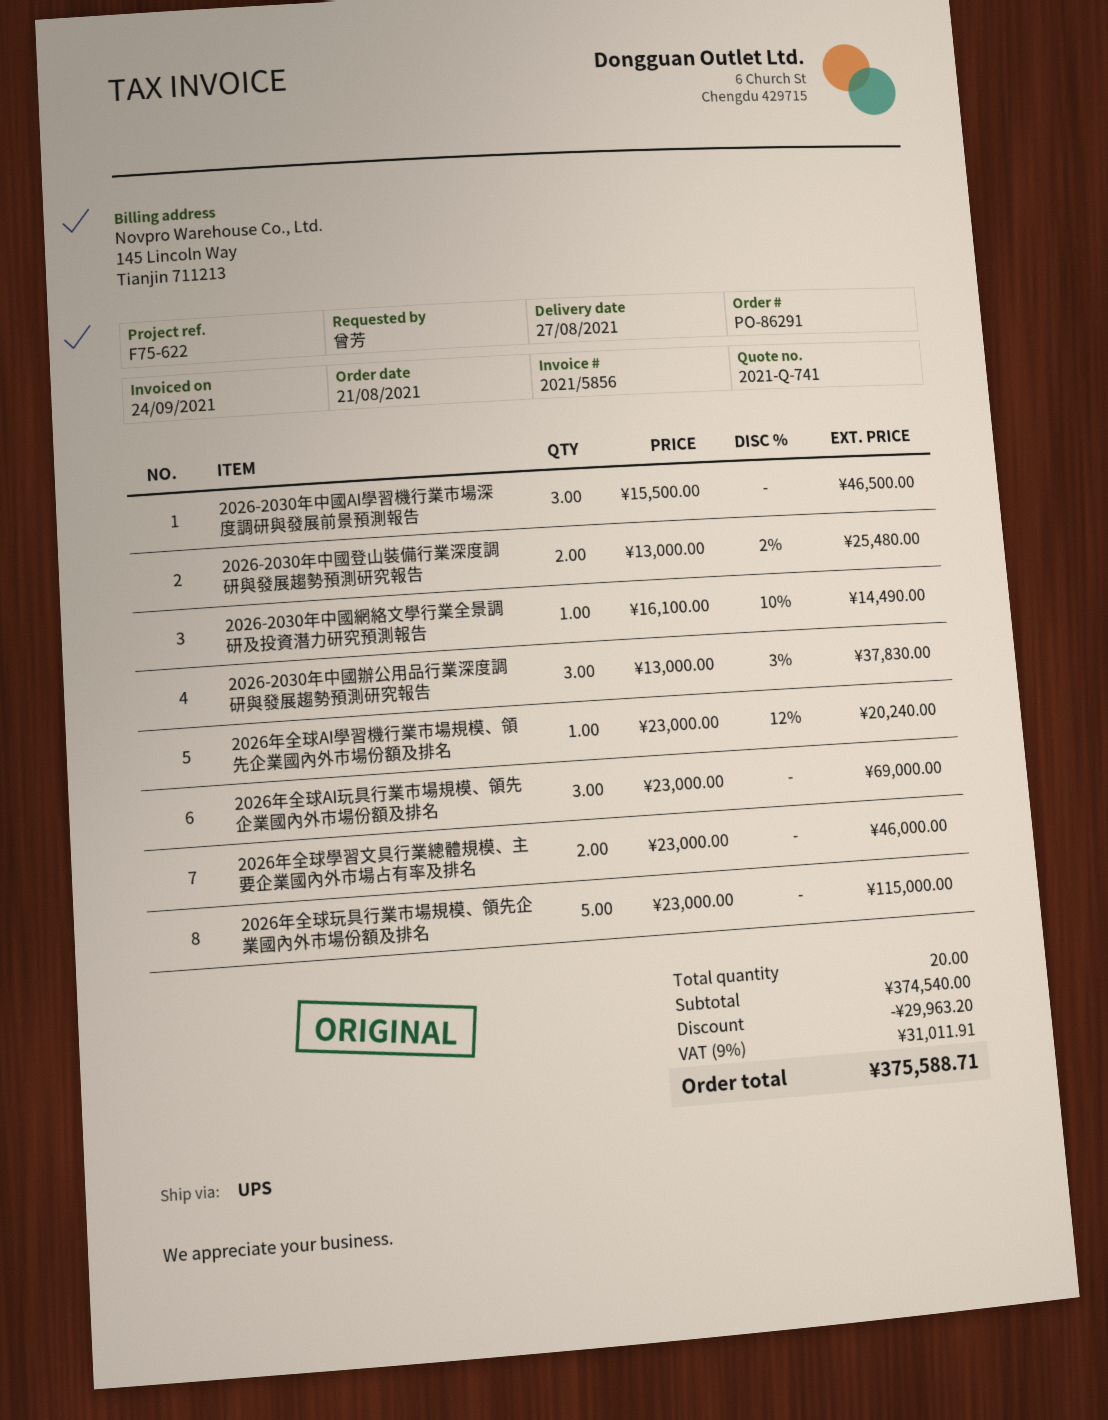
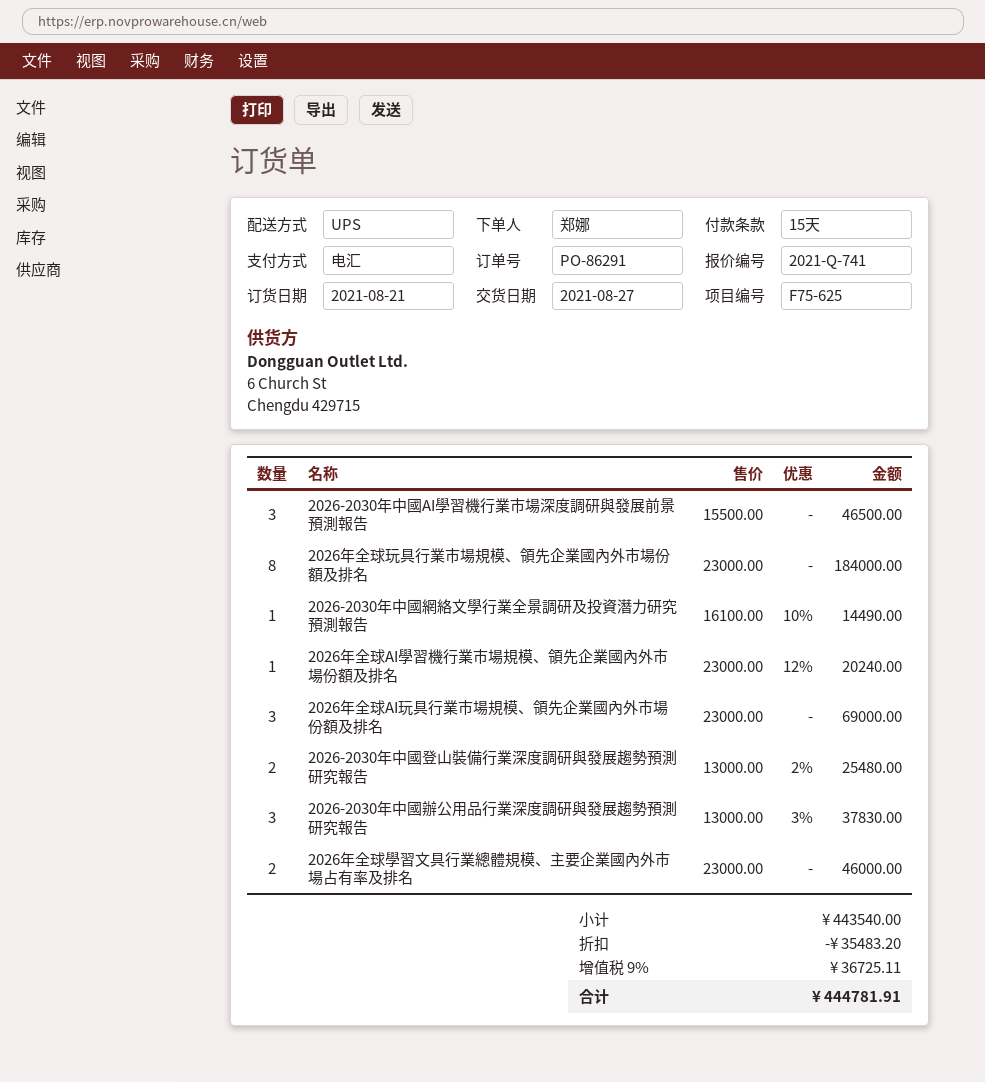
reference: F75-622 -> F75-625
ordered by: 曾芳 -> 郑娜
2026年全球玩具行業市場規模、領先企業國內外市場份額及排名: 5 x 23000.00 = 115000.00 -> 8 x 23000.00 = 184000.00
subtotal: 374540.00 -> 443540.00
discount: 29963.20 -> 35483.20
tax: 9% = 31011.91 -> 9% = 36725.11
total: 375588.71 -> 444781.91

